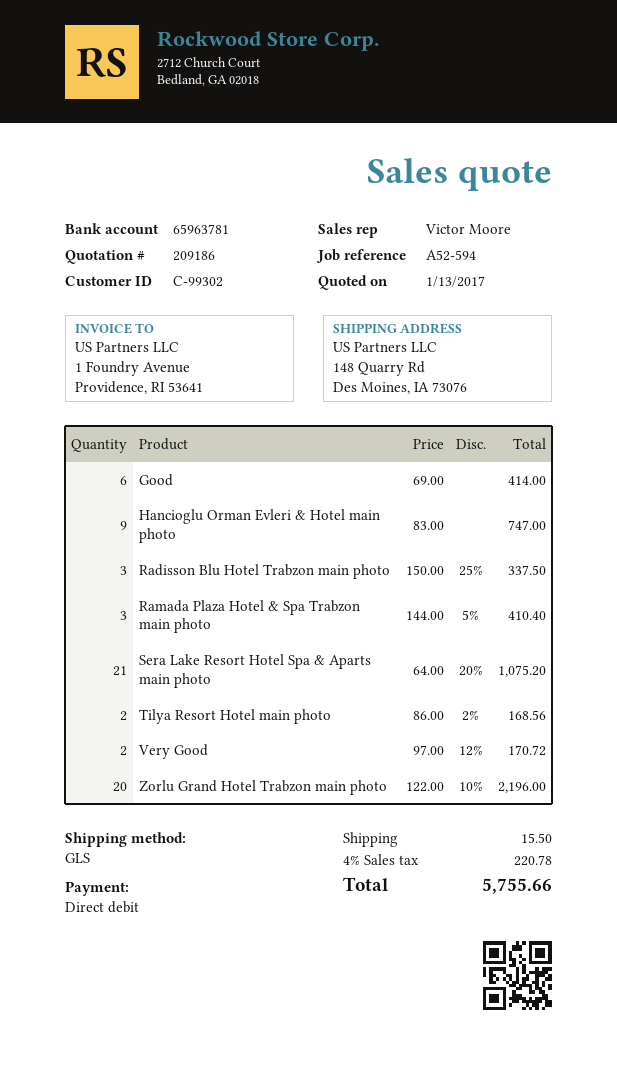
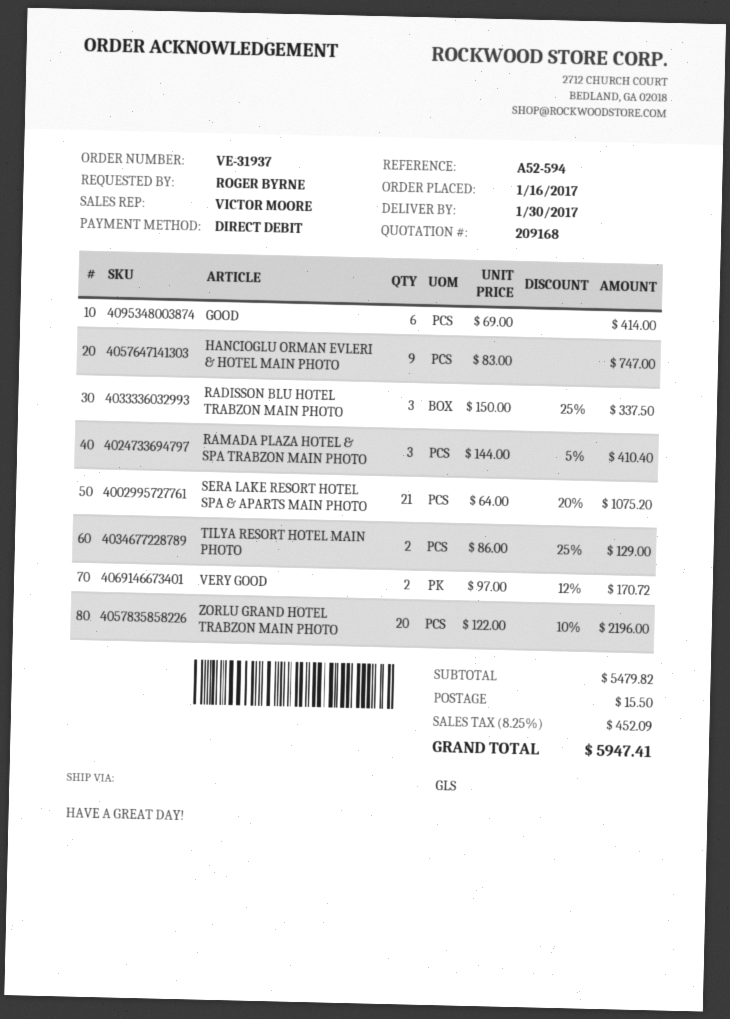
quote number: 209186 -> 209168
Tilya Resort Hotel main photo: 2 x 86.00 - 2% = 168.56 -> 2 x 86.00 - 25% = 129.00
tax: 4% = 220.78 -> 8.25% = 452.09
total: 5755.66 -> 5947.41

